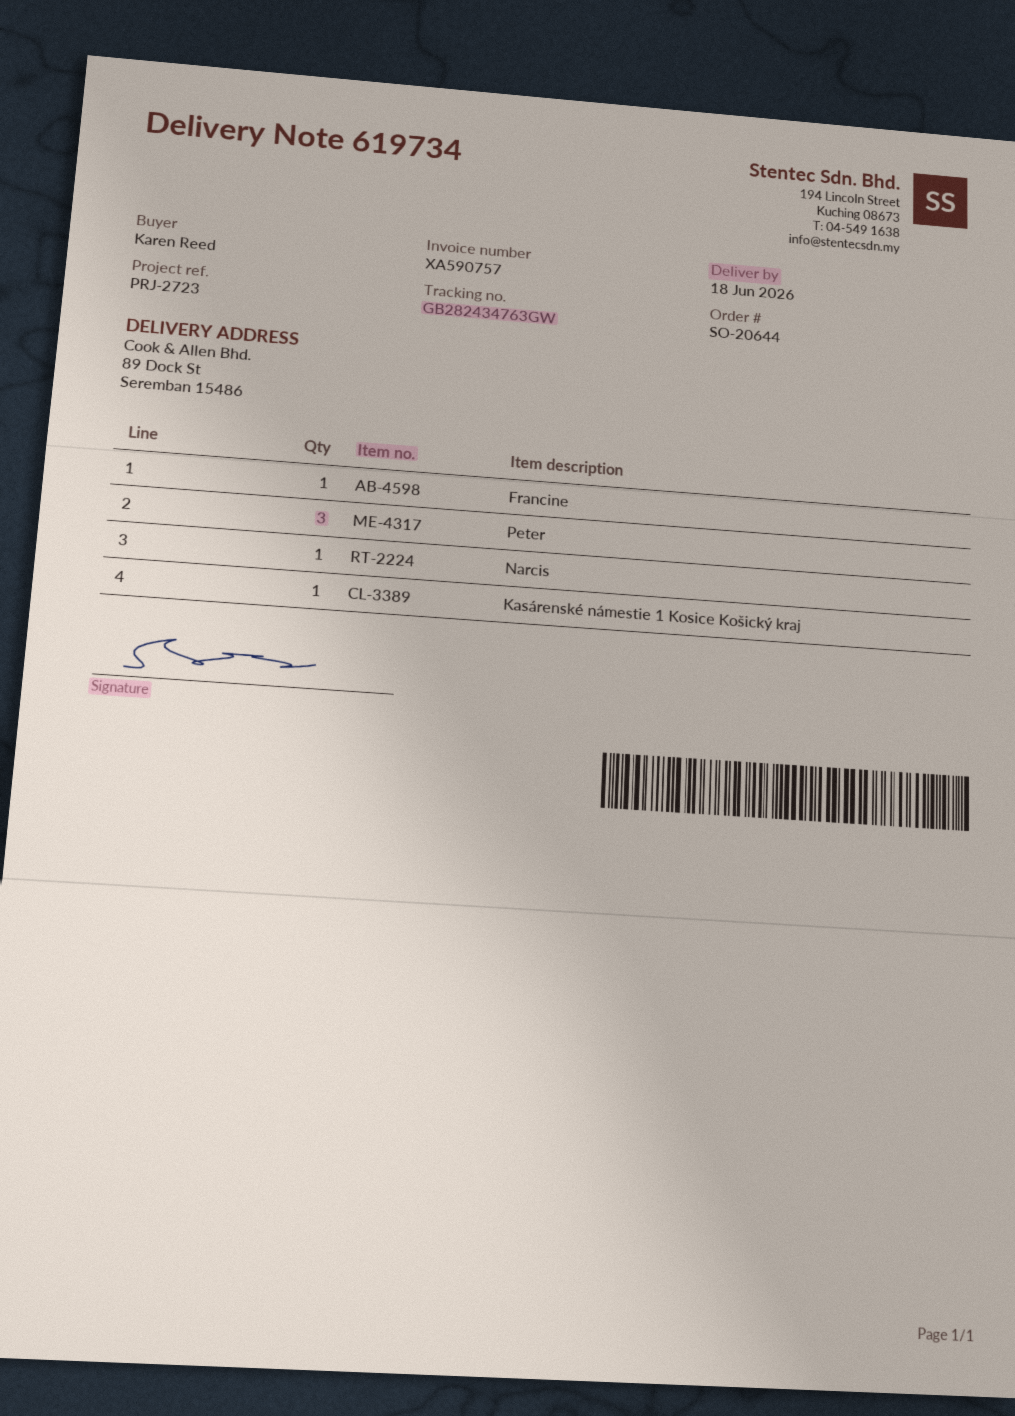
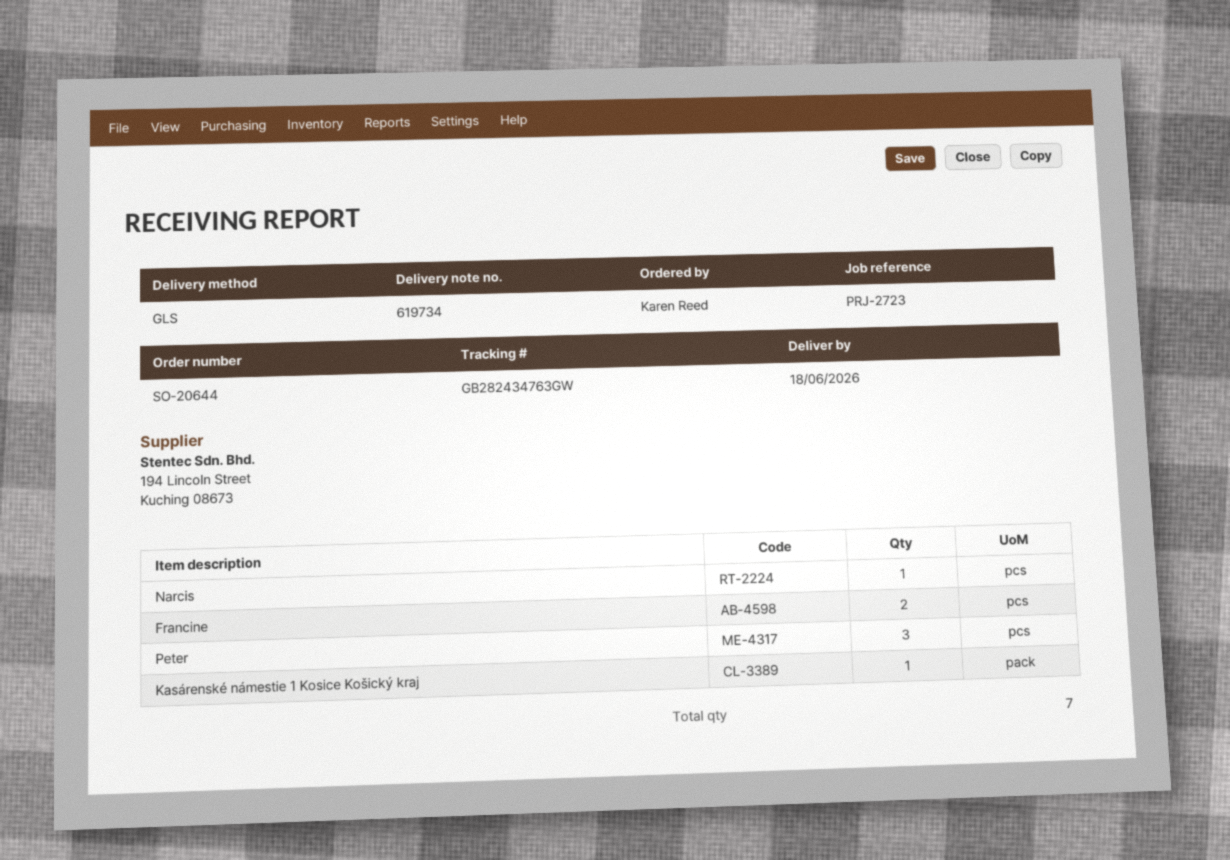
Francine: 1 -> 2

